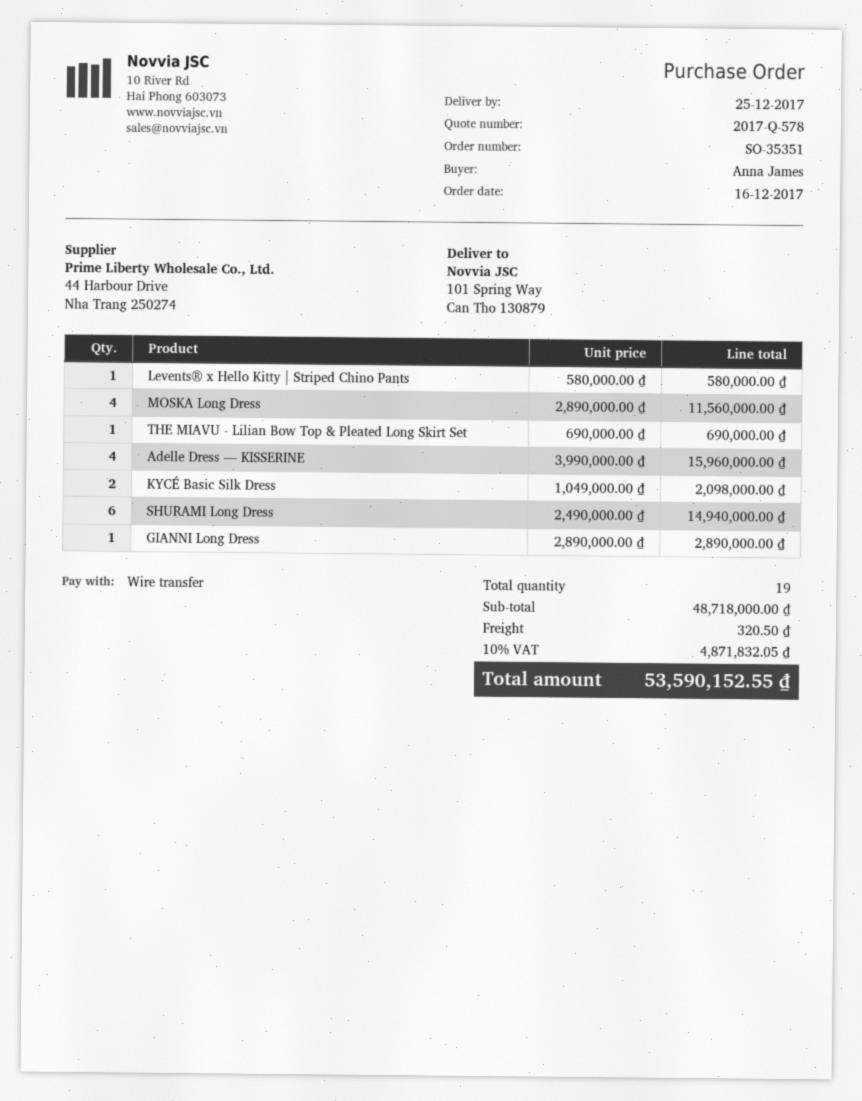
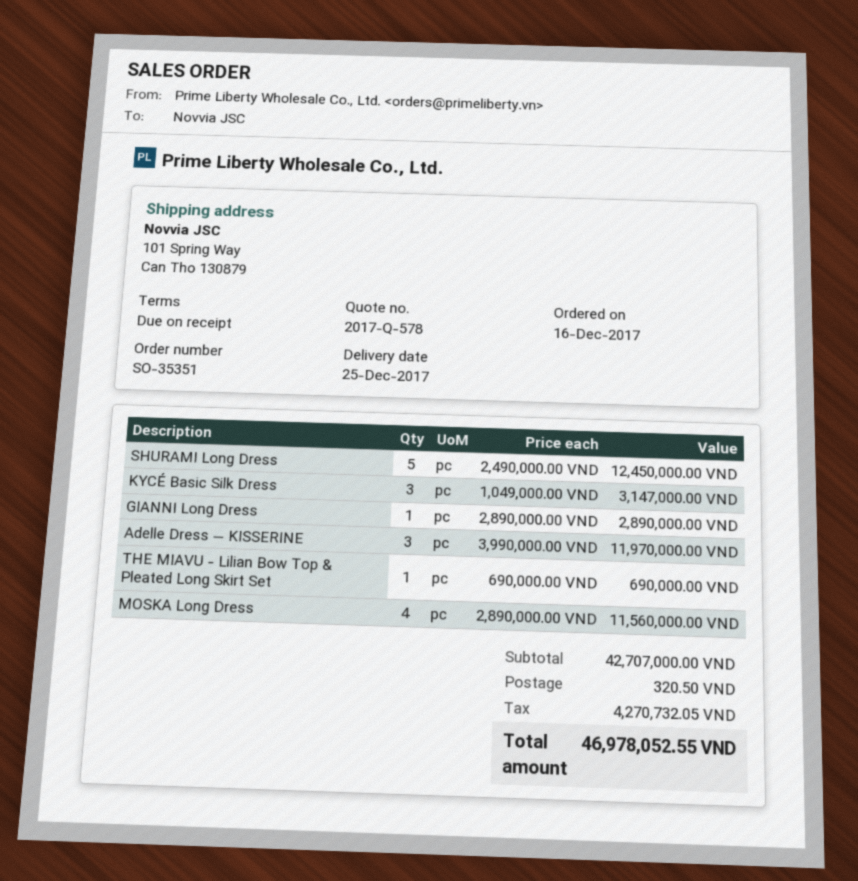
Levents® x Hello Kitty | Striped Chino Pants: 1 x 580000.00 = 580000.00 -> none
Adelle Dress — KISSERINE: 4 x 3990000.00 = 15960000.00 -> 3 x 3990000.00 = 11970000.00
KYCÉ Basic Silk Dress: 2 x 1049000.00 = 2098000.00 -> 3 x 1049000.00 = 3147000.00
SHURAMI Long Dress: 6 x 2490000.00 = 14940000.00 -> 5 x 2490000.00 = 12450000.00
subtotal: 48718000.00 -> 42707000.00
tax: 4871832.05 -> 4270732.05
total: 53590152.55 -> 46978052.55

